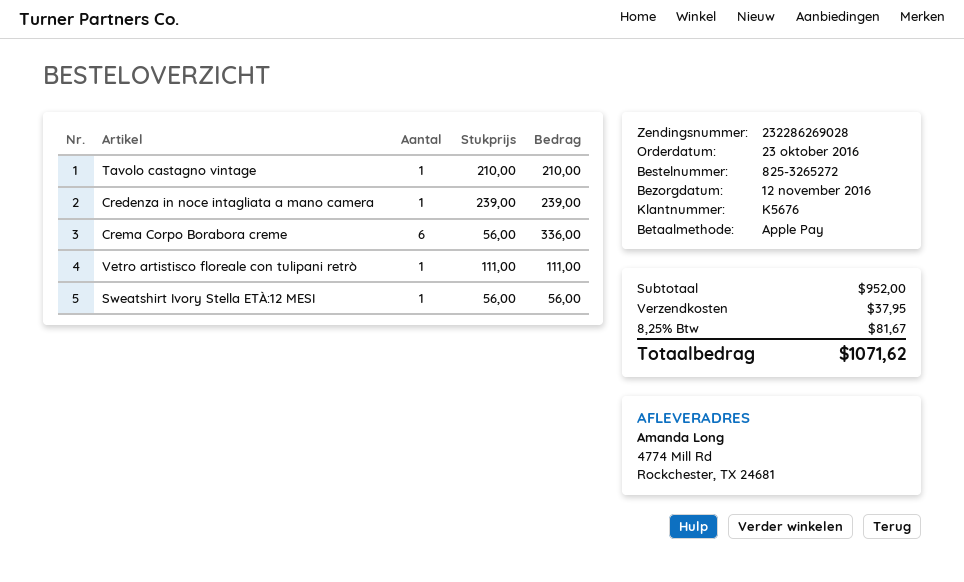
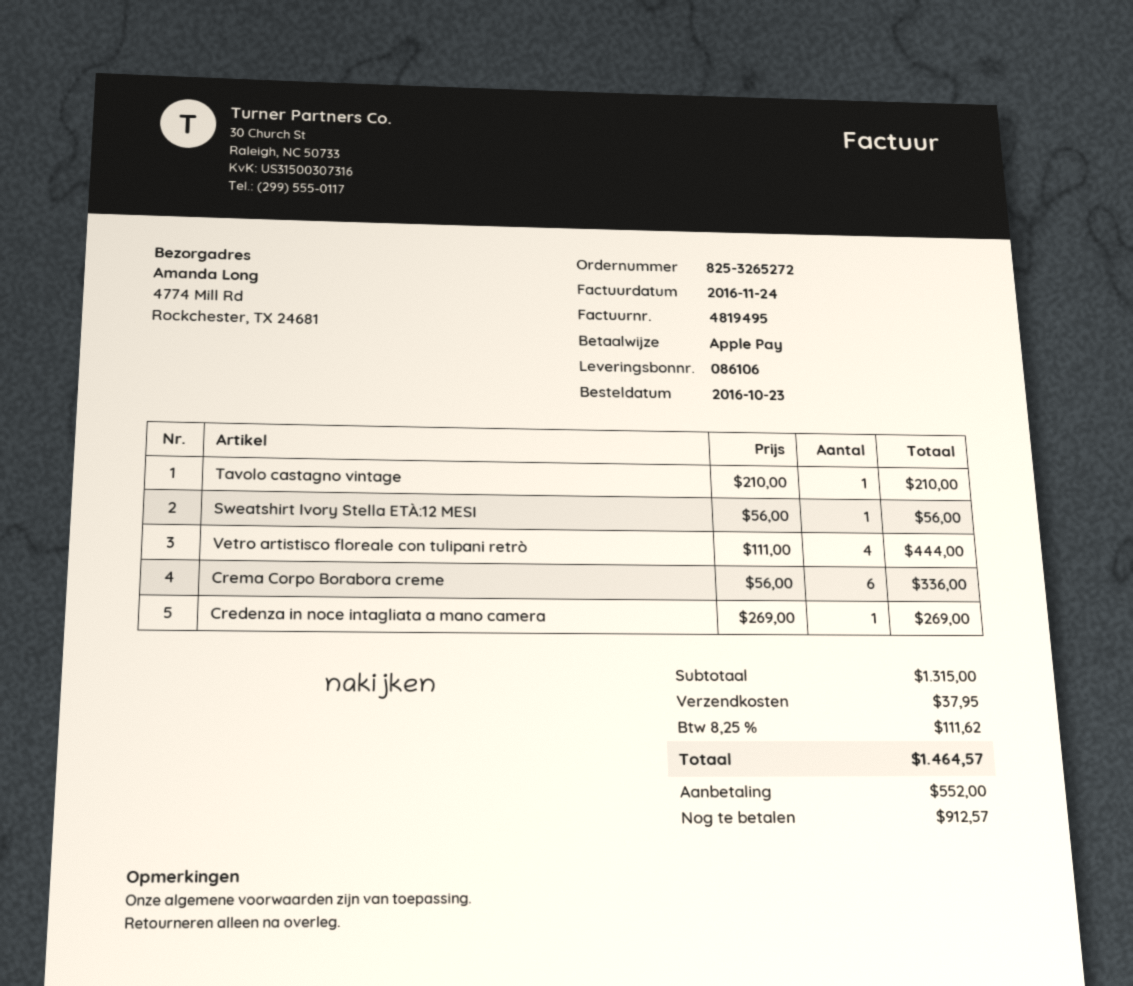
Credenza in noce intagliata a mano camera: 1 x 239.00 = 239.00 -> 1 x 269.00 = 269.00
Vetro artistisco floreale con tulipani retrò: 1 x 111.00 = 111.00 -> 4 x 111.00 = 444.00
subtotal: 952.00 -> 1315.00
tax: 8.25% = 81.67 -> 8.25% = 111.62
total: 1071.62 -> 1464.57

